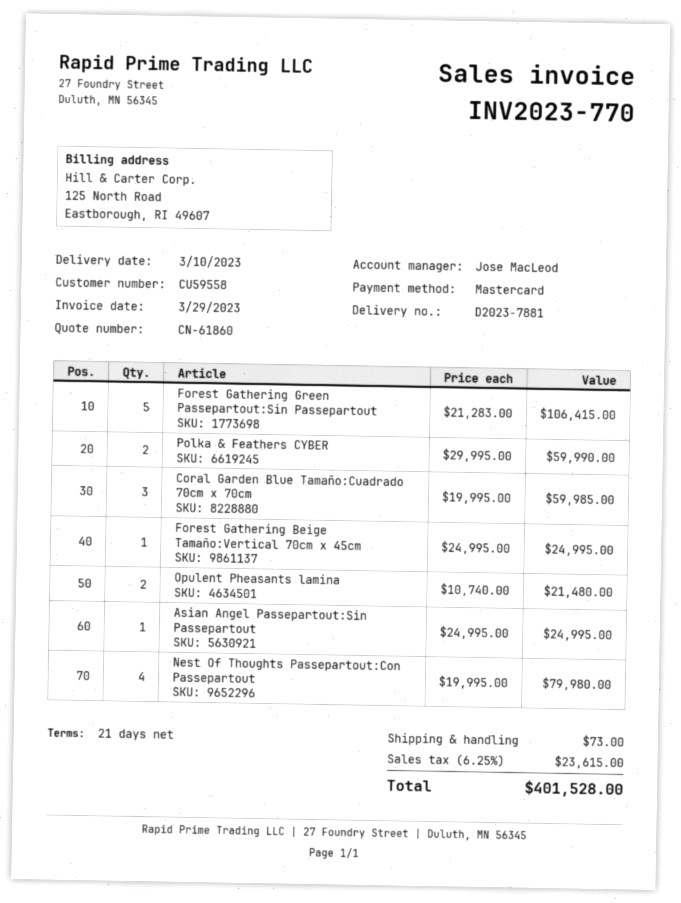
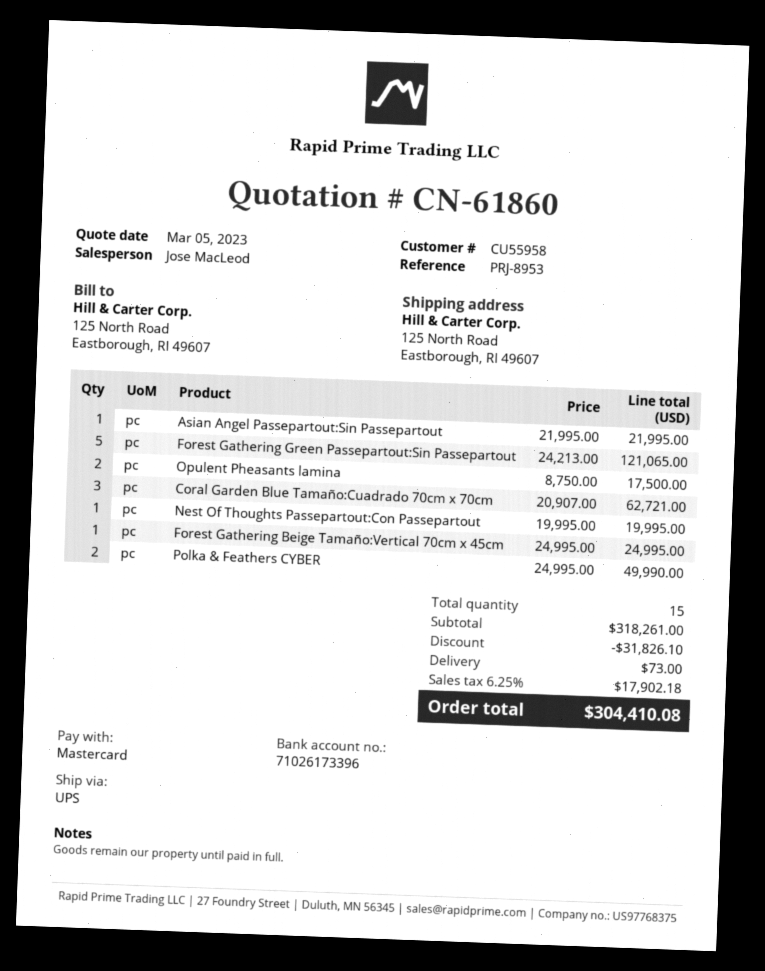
customer number: CU59558 -> CU55958
Forest Gathering Green Passepartout:Sin Passepartout: 5 x 21283.00 = 106415.00 -> 5 x 24213.00 = 121065.00
Polka & Feathers CYBER: 2 x 29995.00 = 59990.00 -> 2 x 24995.00 = 49990.00
Coral Garden Blue Tamaño:Cuadrado 70cm x 70cm: 3 x 19995.00 = 59985.00 -> 3 x 20907.00 = 62721.00
Opulent Pheasants lamina: 2 x 10740.00 = 21480.00 -> 2 x 8750.00 = 17500.00
Asian Angel Passepartout:Sin Passepartout: 1 x 24995.00 = 24995.00 -> 1 x 21995.00 = 21995.00
Nest Of Thoughts Passepartout:Con Passepartout: 4 x 19995.00 = 79980.00 -> 1 x 19995.00 = 19995.00
discount: none -> 31826.10
tax: 6.25% = 23615.00 -> 6.25% = 17902.18
total: 401528.00 -> 304410.08

